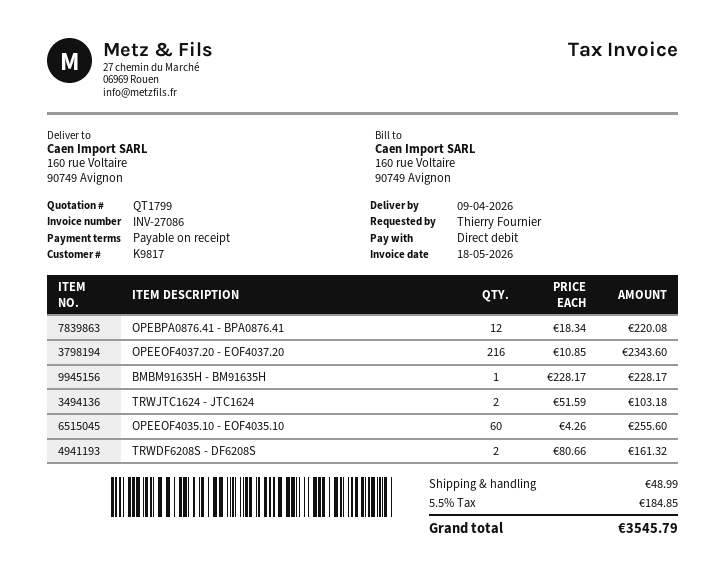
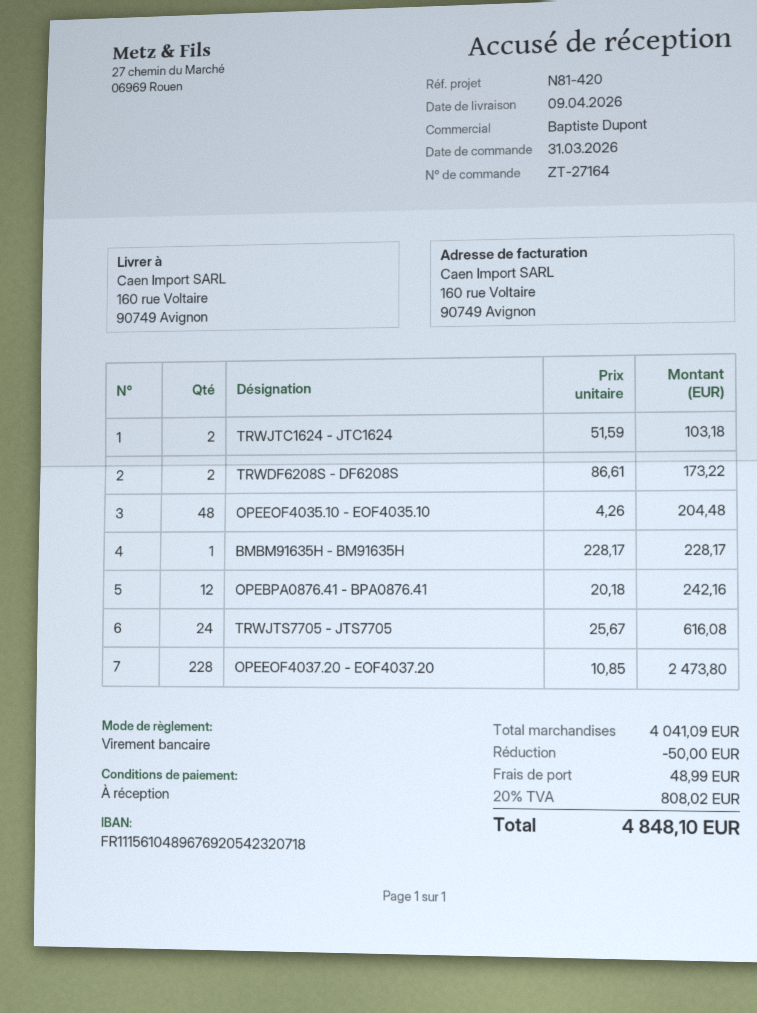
payment method: direct debit -> bank transfer
OPEBPA0876.41 - BPA0876.41: 12 x 18.34 = 220.08 -> 12 x 20.18 = 242.16
OPEEOF4037.20 - EOF4037.20: 216 x 10.85 = 2343.60 -> 228 x 10.85 = 2473.80
OPEEOF4035.10 - EOF4035.10: 60 x 4.26 = 255.60 -> 48 x 4.26 = 204.48
TRWDF6208S - DF6208S: 2 x 80.66 = 161.32 -> 2 x 86.61 = 173.22
TRWJTS7705 - JTS7705: none -> 24 x 25.67 = 616.08
discount: none -> 50.00
tax: 5.5% = 184.85 -> 20% = 808.02
total: 3545.79 -> 4848.10

